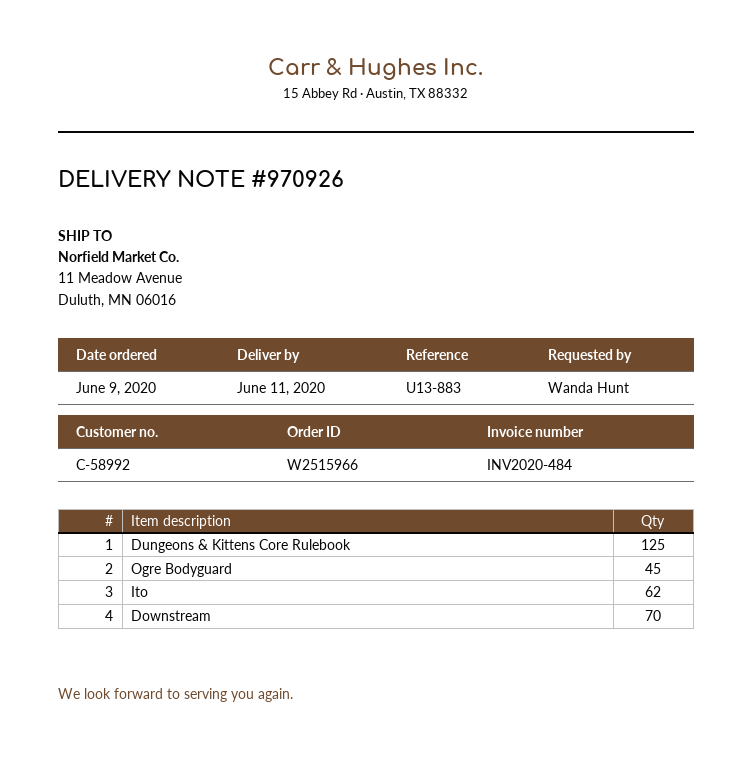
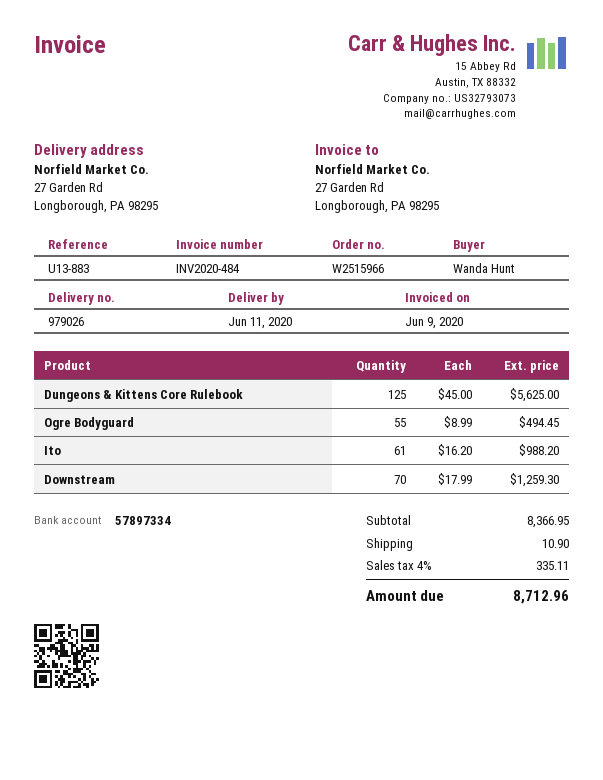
delivery note number: 970926 -> 979026
ship to: 11 Meadow Avenue, Duluth, MN 06016 -> 27 Garden Rd, Longborough, PA 98295
Ogre Bodyguard: 45 -> 55
Ito: 62 -> 61

